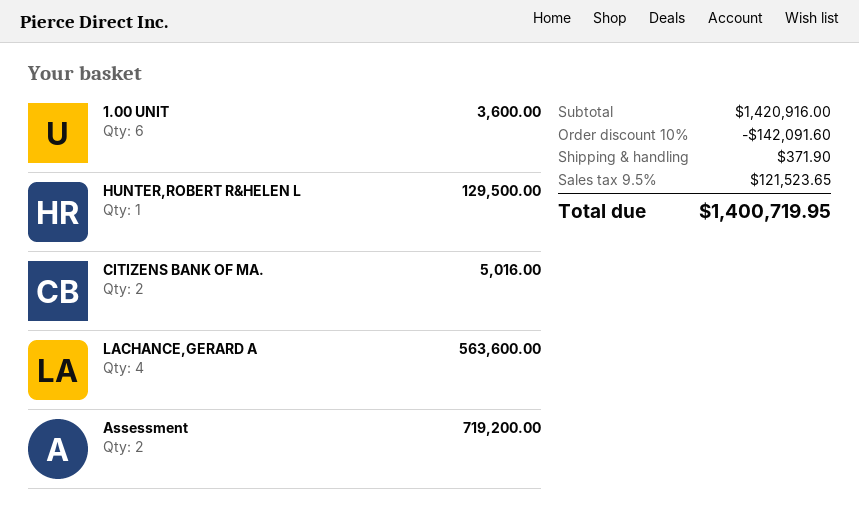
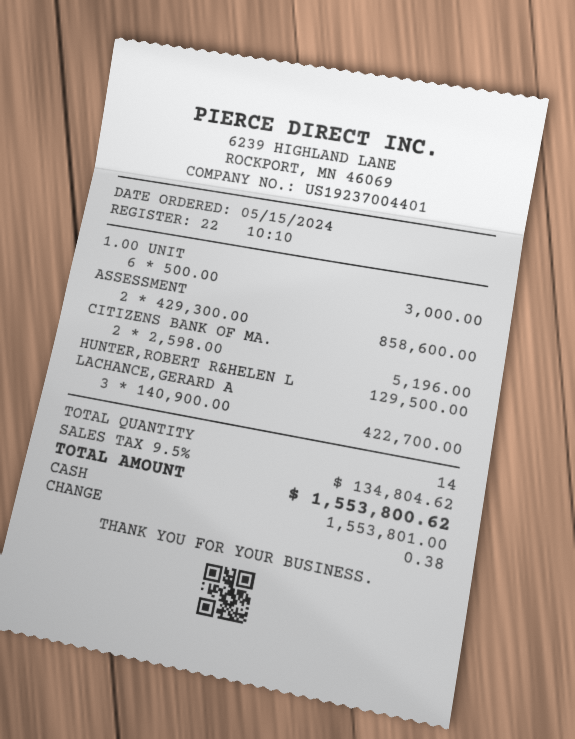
1.00 UNIT: 6 for 3600.00 -> 6 for 3000.00
CITIZENS BANK OF MA.: 2 for 5016.00 -> 2 for 5196.00
LACHANCE,GERARD A: 4 for 563600.00 -> 3 for 422700.00
Assessment: 2 for 719200.00 -> 2 for 858600.00
discount: 10% = 142091.60 -> none
shipping: 371.90 -> none
tax: 9.5% = 121523.65 -> 9.5% = 134804.62
total: 1400719.95 -> 1553800.62

